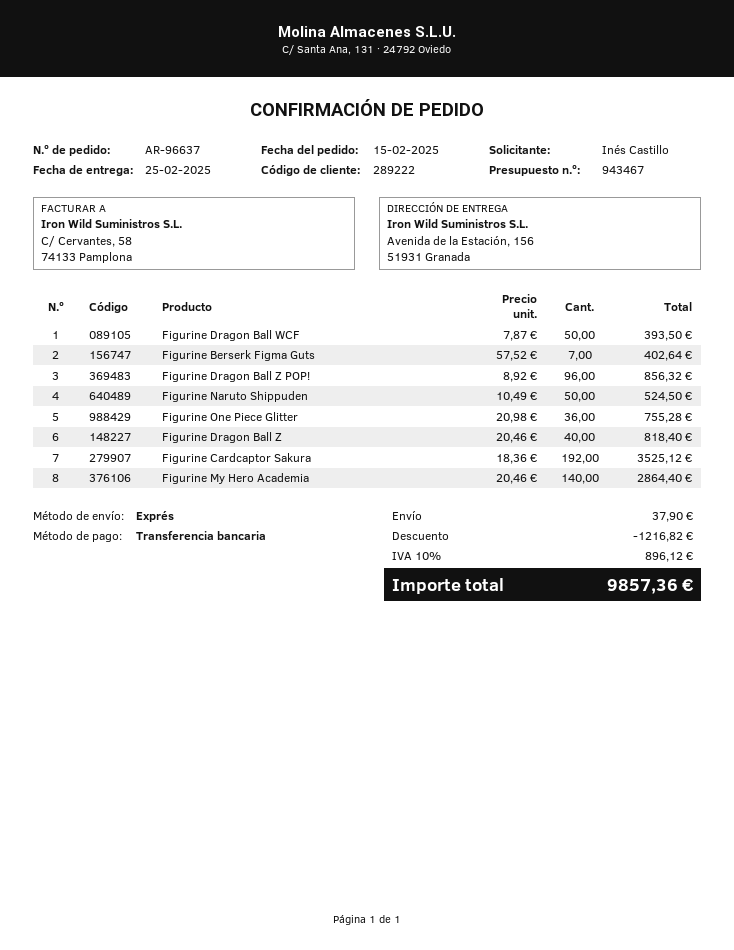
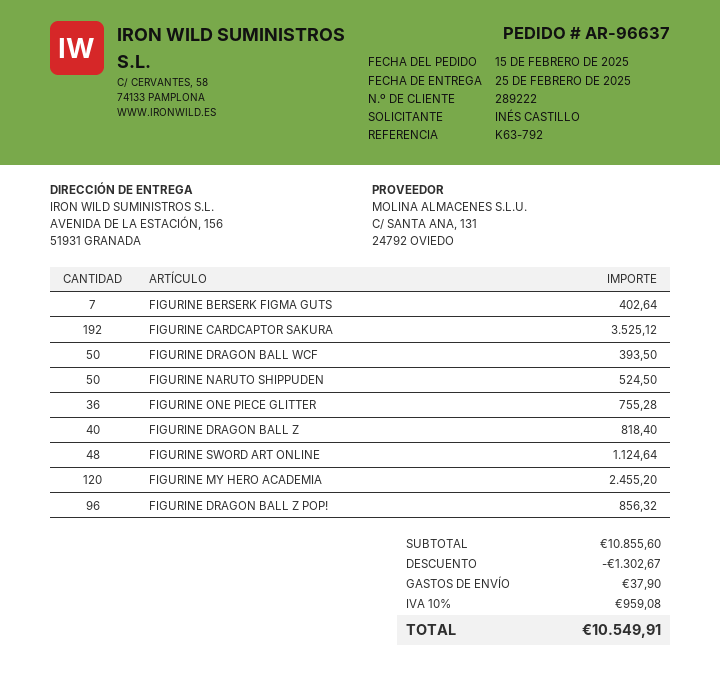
Figurine My Hero Academia: 140 for 2864.40 -> 120 for 2455.20
FIGURINE SWORD ART ONLINE: none -> 48 for 1124.64
discount: 1216.82 -> 1302.67
tax: 10% = 896.12 -> 10% = 959.08
total: 9857.36 -> 10549.91

